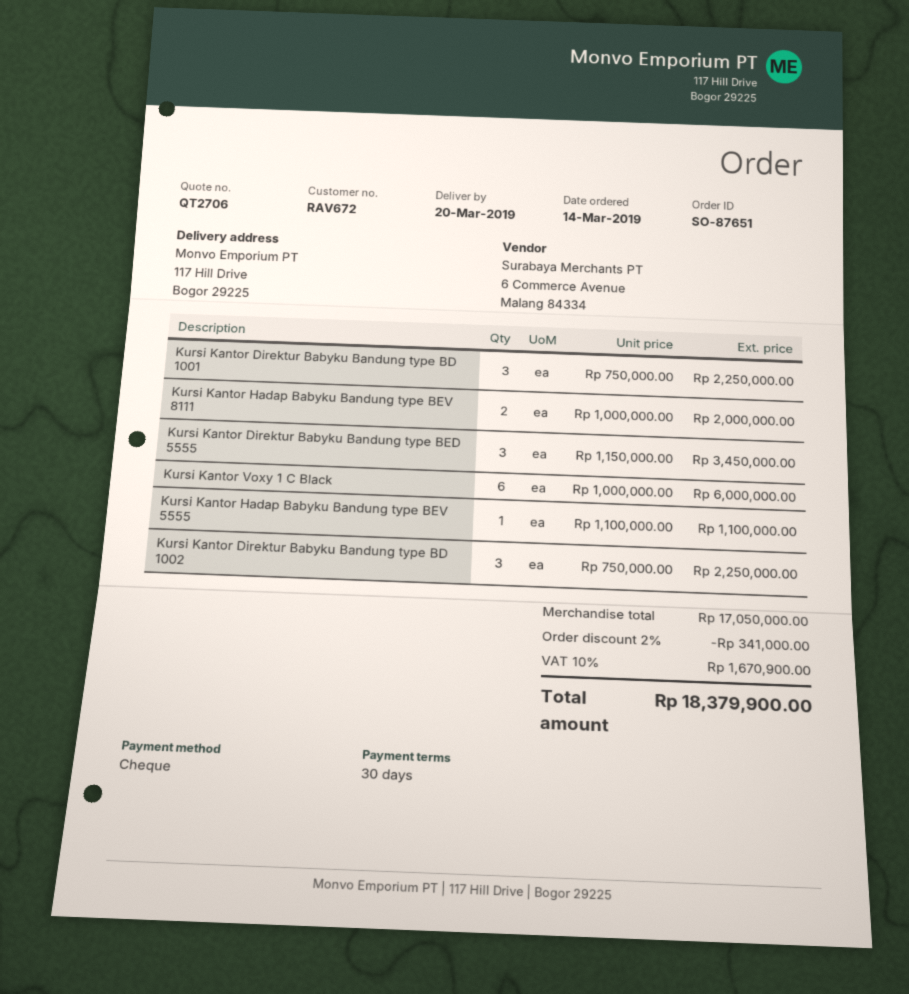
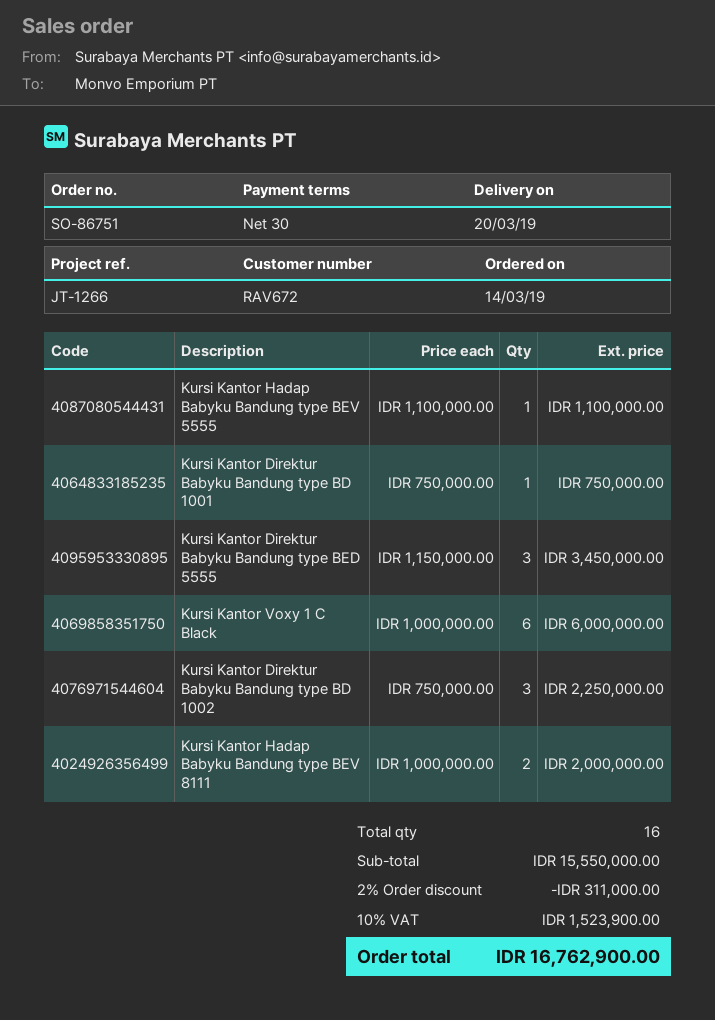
order number: SO-87651 -> SO-86751
Kursi Kantor Direktur Babyku Bandung type BD 1001: 3 x 750000.00 = 2250000.00 -> 1 x 750000.00 = 750000.00
subtotal: 17050000.00 -> 15550000.00
discount: 2% = 341000.00 -> 2% = 311000.00
tax: 10% = 1670900.00 -> 10% = 1523900.00
total: 18379900.00 -> 16762900.00

